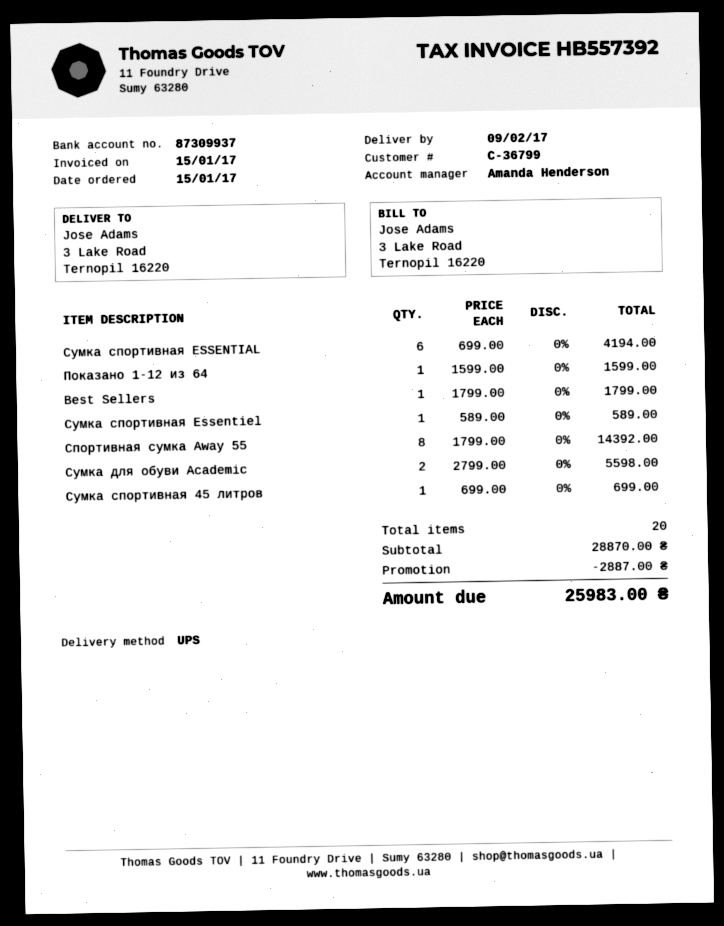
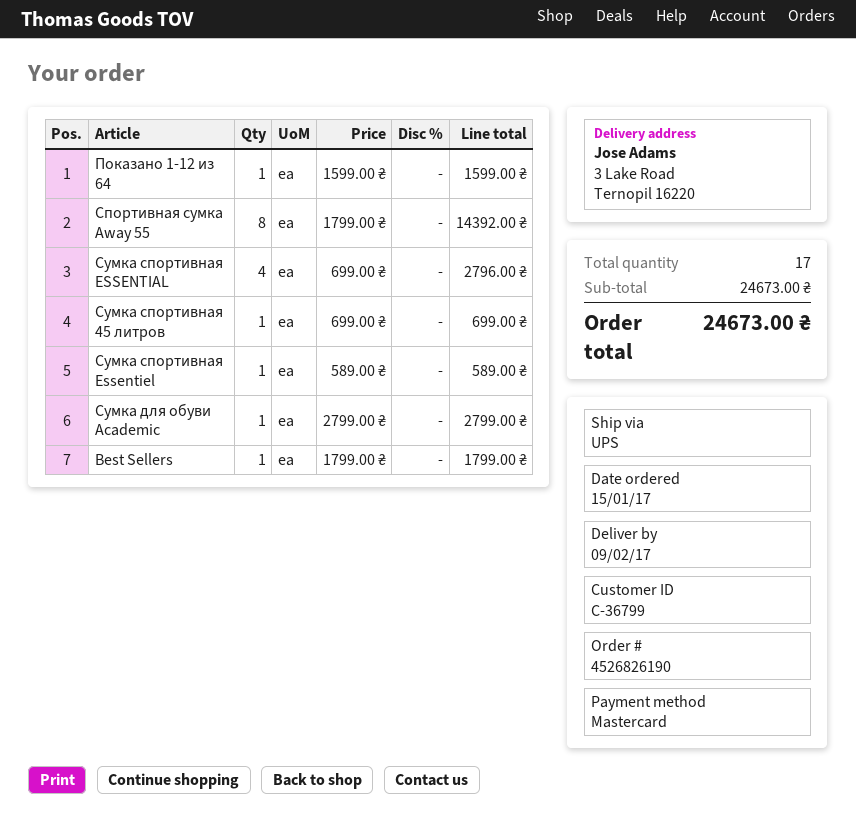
Сумка спортивная ESSENTIAL: 6 x 699.00 = 4194.00 -> 4 x 699.00 = 2796.00
Сумка для обуви Academic: 2 x 2799.00 = 5598.00 -> 1 x 2799.00 = 2799.00
total quantity: 20 -> 17
subtotal: 28870.00 -> 24673.00
discount: 2887.00 -> none
total: 25983.00 -> 24673.00

